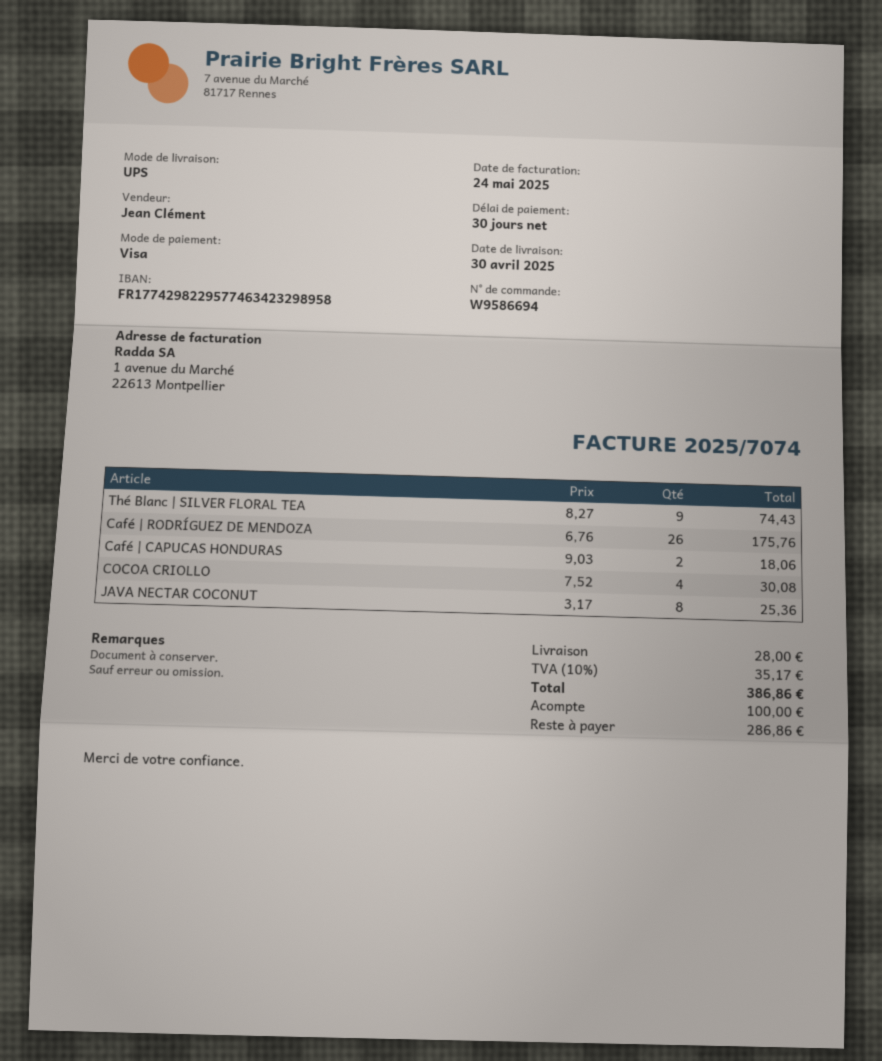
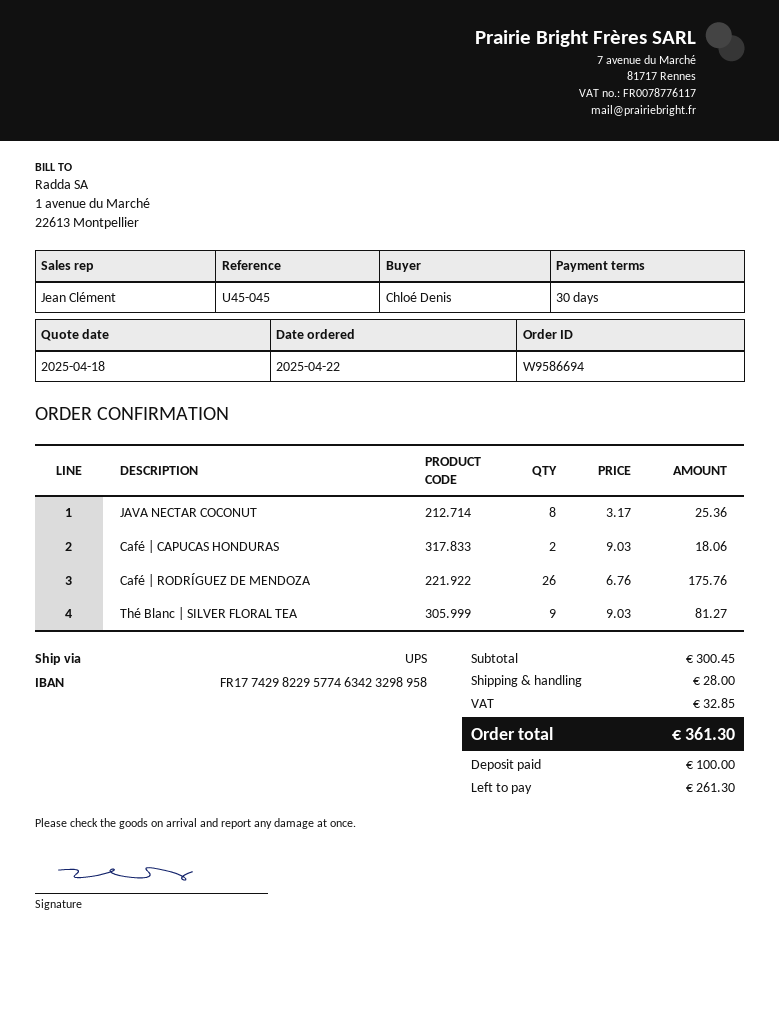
Thé Blanc | SILVER FLORAL TEA: 9 x 8.27 = 74.43 -> 9 x 9.03 = 81.27
COCOA CRIOLLO: 4 x 7.52 = 30.08 -> none
tax: 35.17 -> 32.85
total: 386.86 -> 361.30
balance: 286.86 -> 261.30

